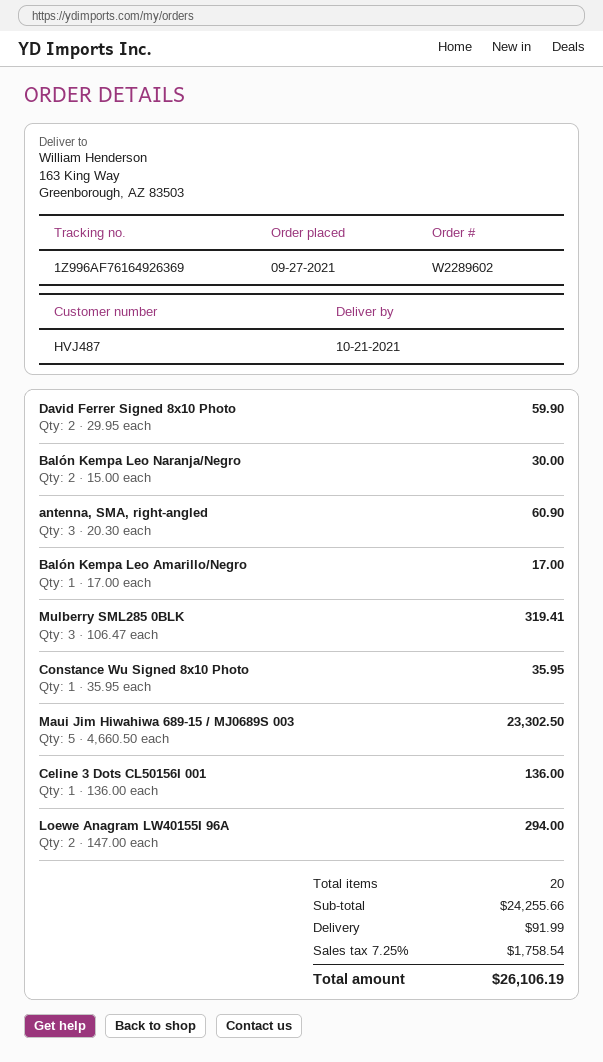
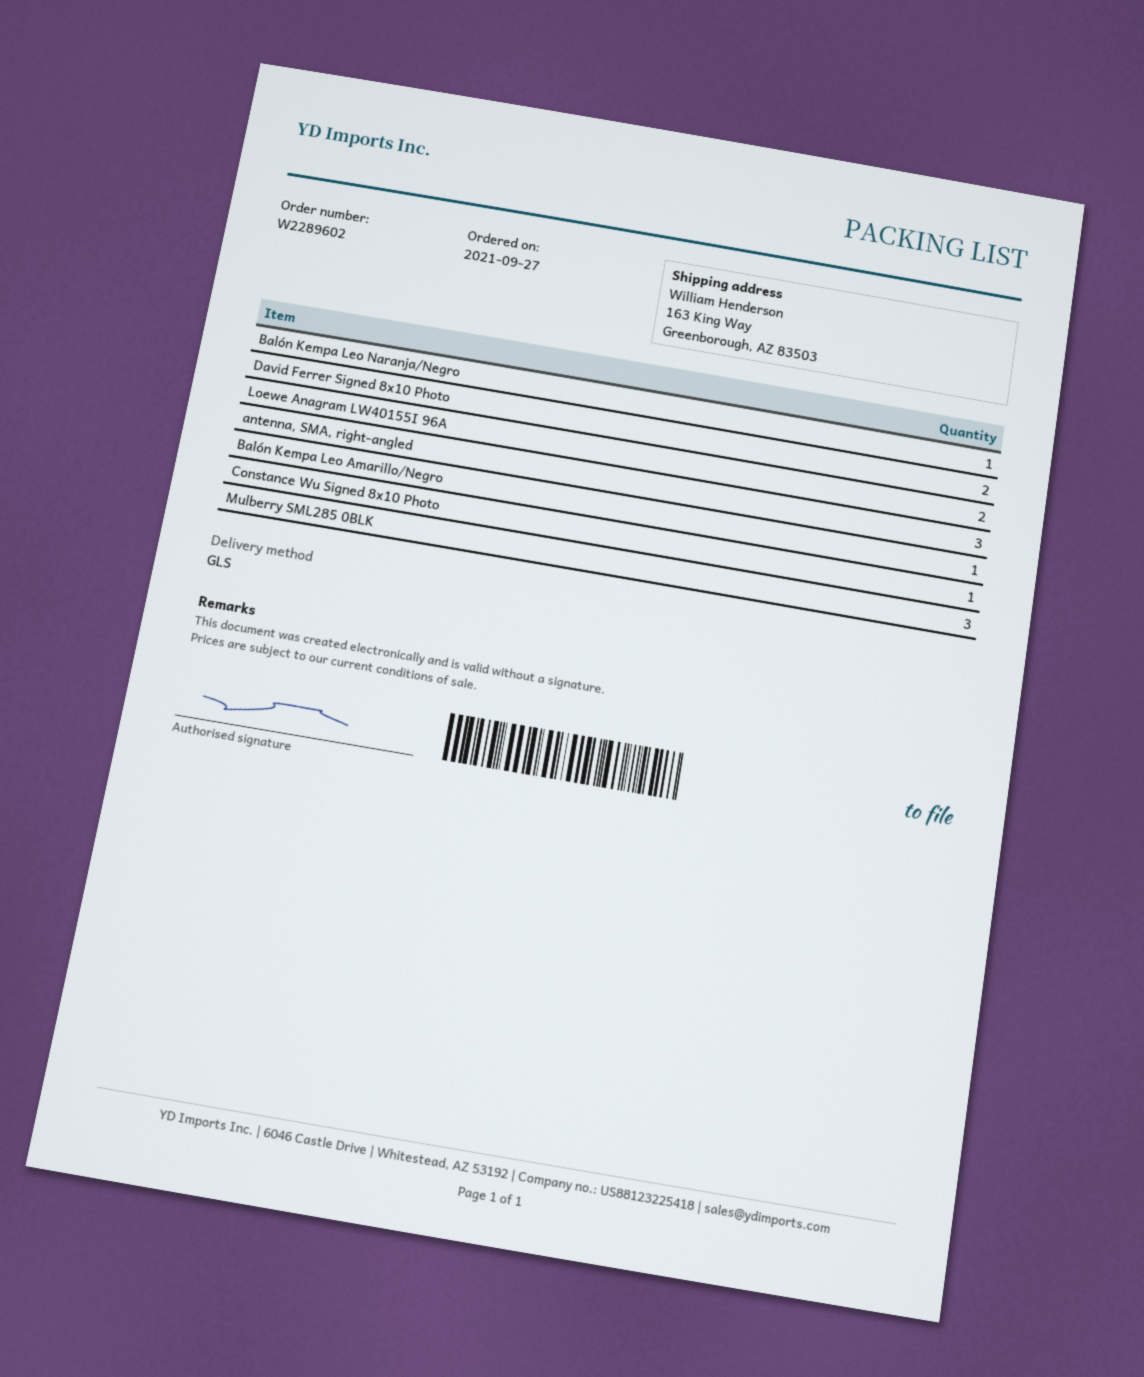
Balón Kempa Leo Naranja/Negro: 2 -> 1
Maui Jim Hiwahiwa 689-15 / MJ0689S 003: 5 -> none
Celine 3 Dots CL50156I 001: 1 -> none

